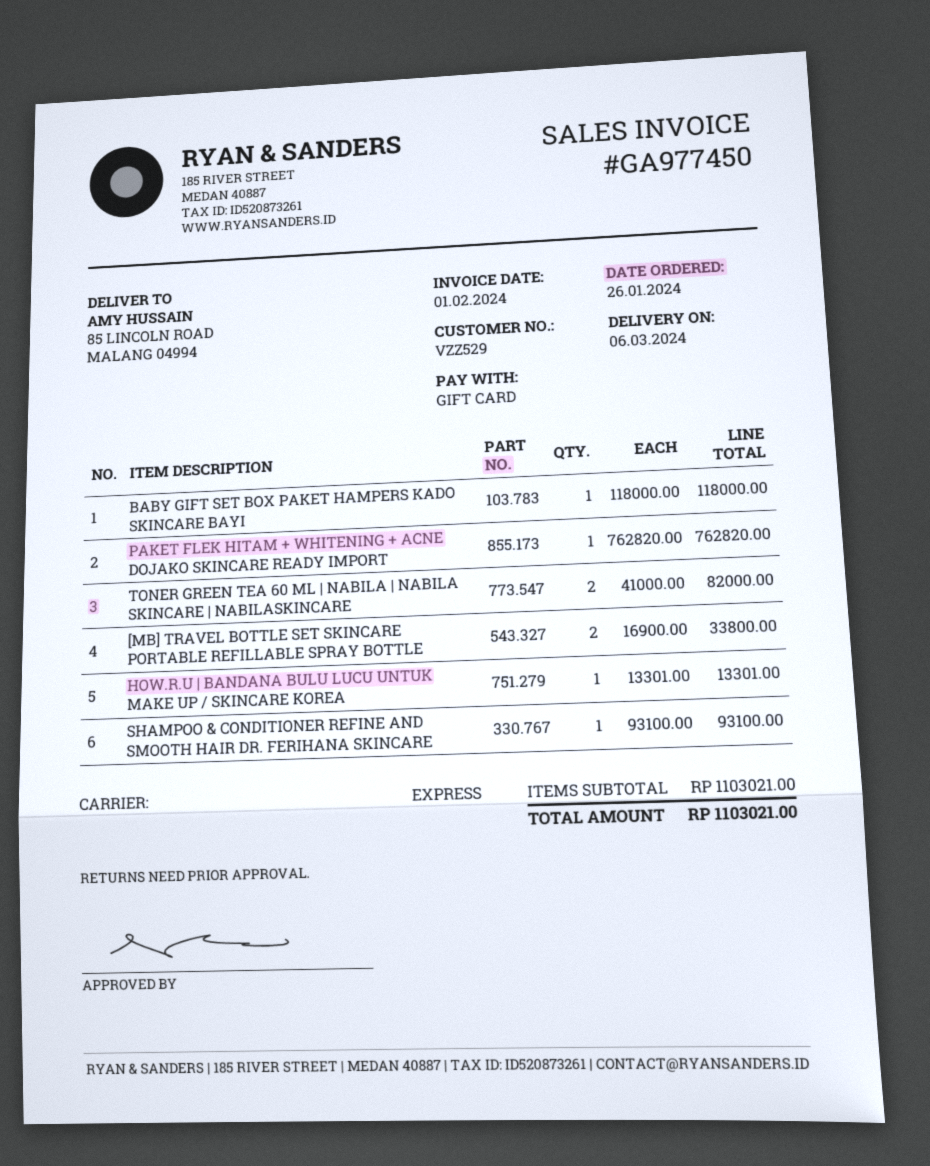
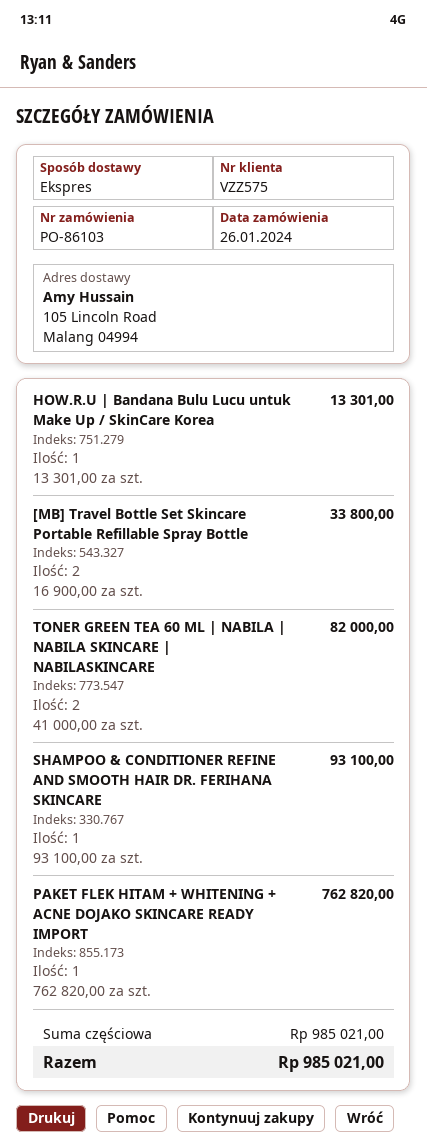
customer number: VZZ529 -> VZZ575
ship to: 85 LINCOLN ROAD, MALANG 04994 -> 105 Lincoln Road, Malang 04994
BABY GIFT SET BOX PAKET HAMPERS KADO SKINCARE BAYI: 1 x 118000.00 = 118000.00 -> none
subtotal: 1103021.00 -> 985021.00
total: 1103021.00 -> 985021.00

